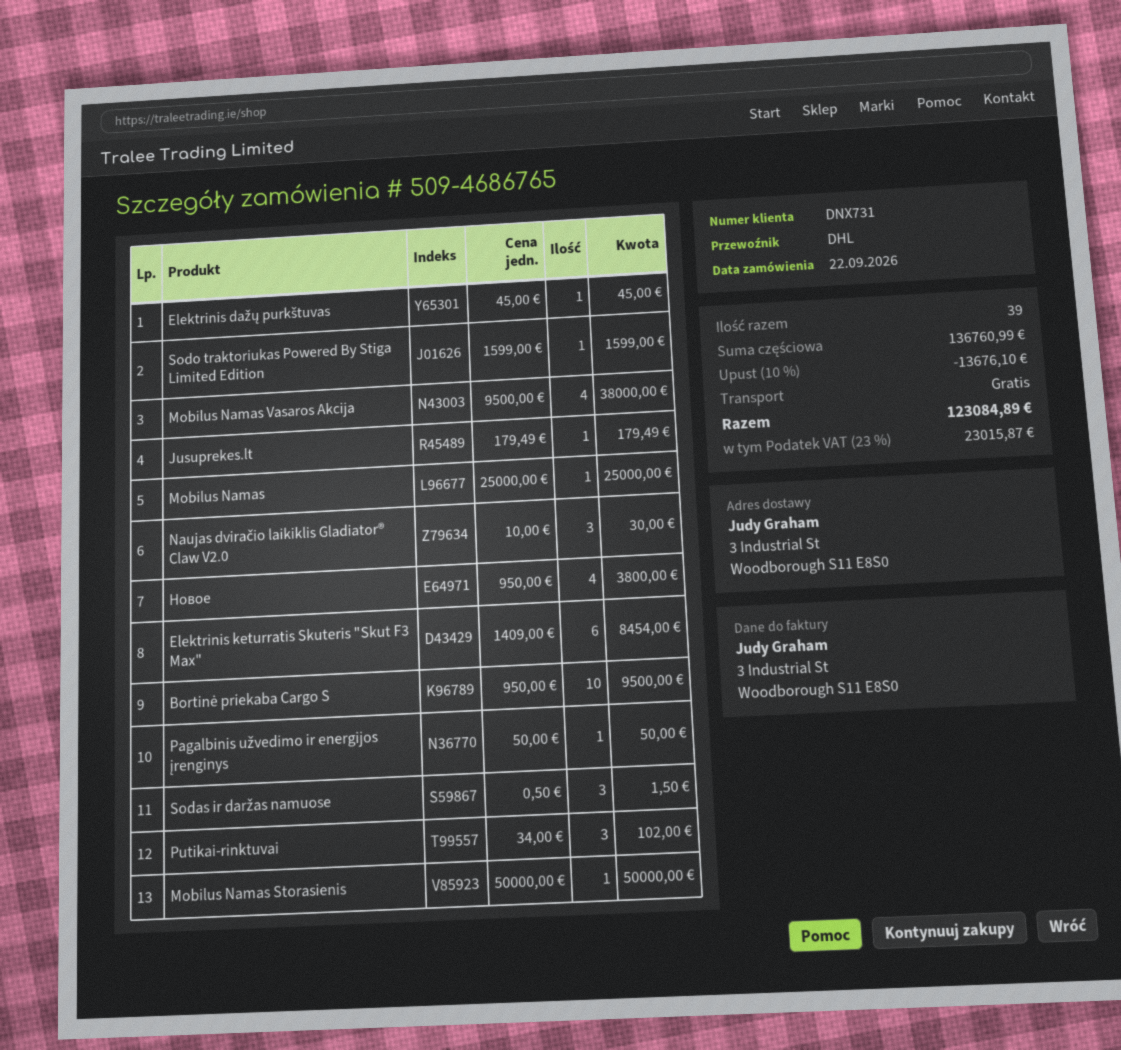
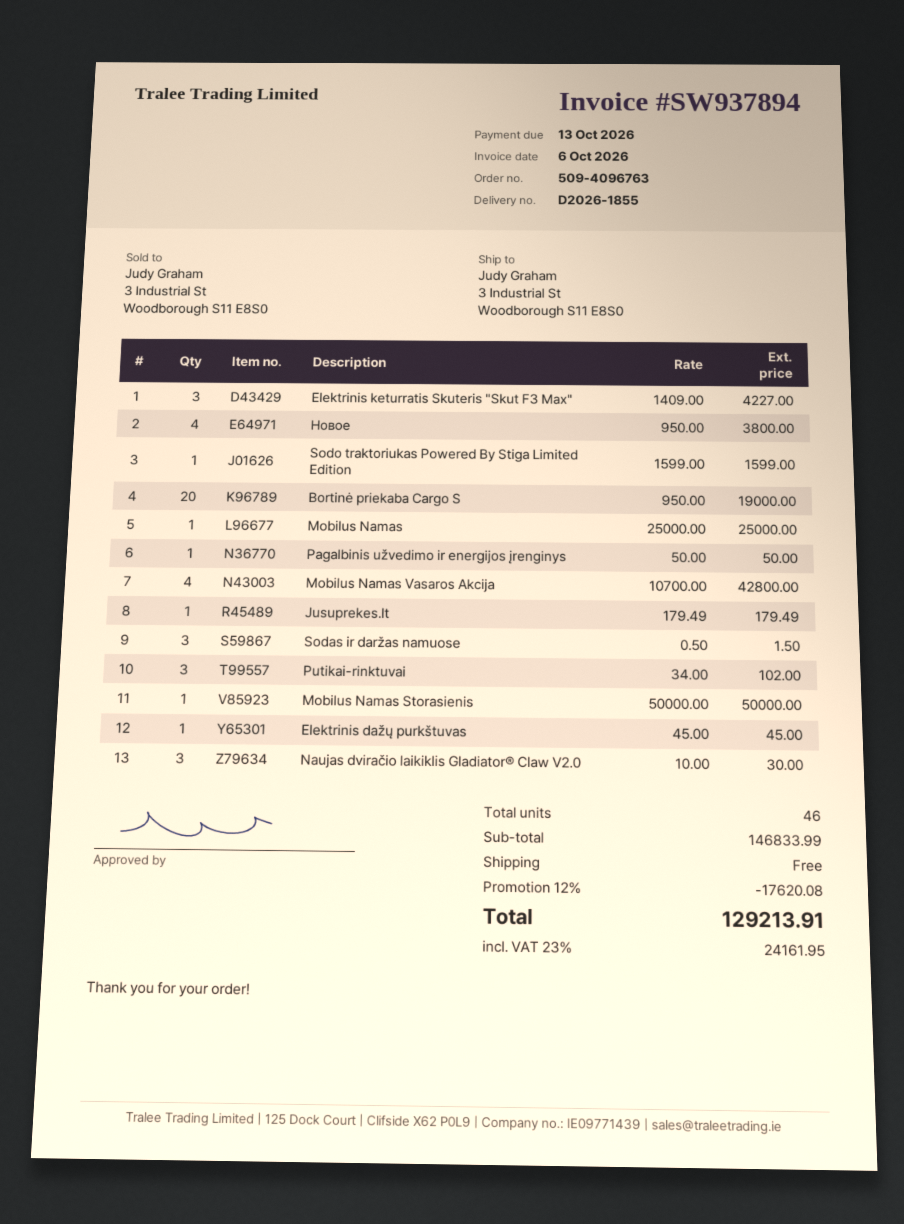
order number: 509-4686765 -> 509-4096763
Mobilus Namas Vasaros Akcija: 4 x 9500.00 = 38000.00 -> 4 x 10700.00 = 42800.00
Elektrinis keturratis Skuteris "Skut F3 Max": 6 x 1409.00 = 8454.00 -> 3 x 1409.00 = 4227.00
Bortinė priekaba Cargo S: 10 x 950.00 = 9500.00 -> 20 x 950.00 = 19000.00
total quantity: 39 -> 46
subtotal: 136760.99 -> 146833.99
discount: 10% = 13676.10 -> 12% = 17620.08
tax: 23% = 23015.87 -> 23% = 24161.95
total: 123084.89 -> 129213.91

